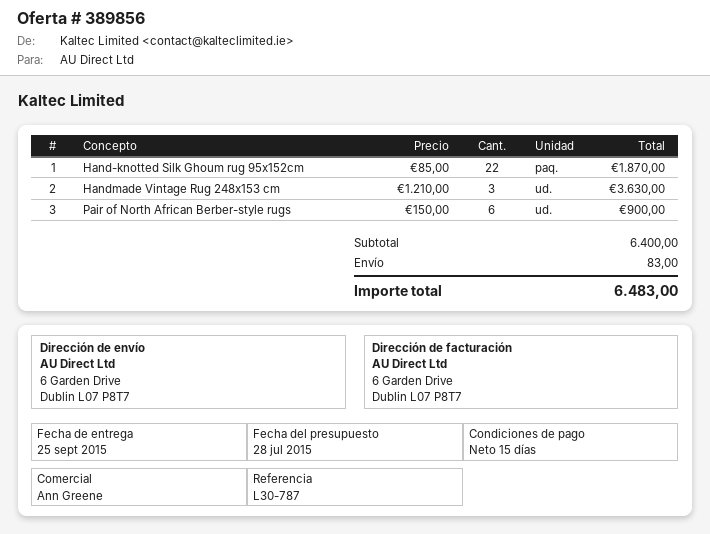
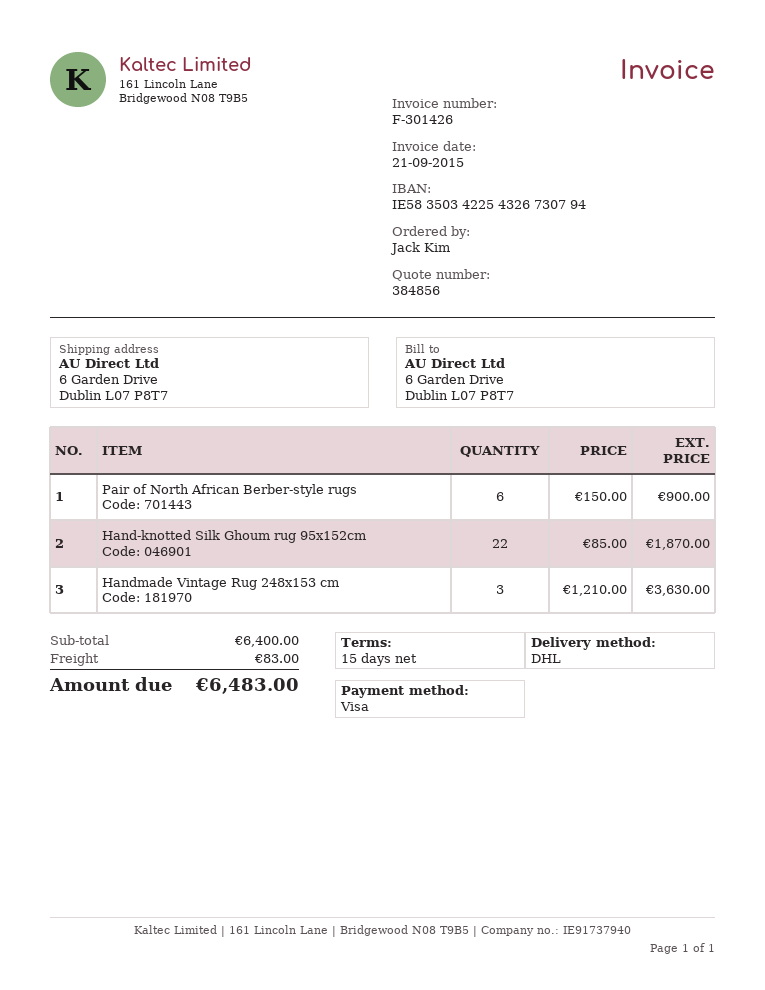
quote number: 389856 -> 384856

